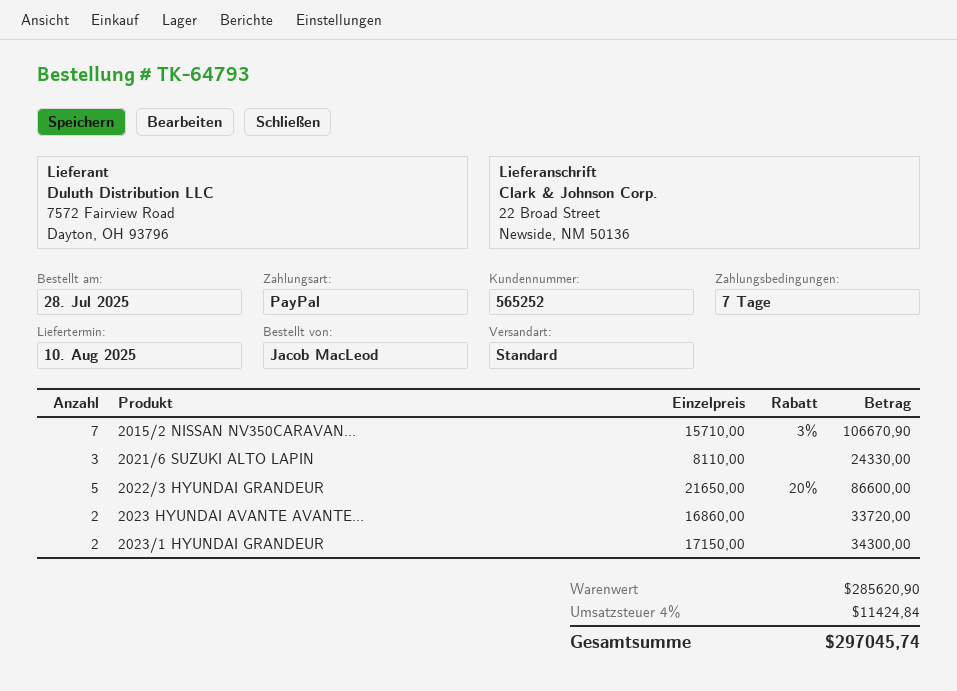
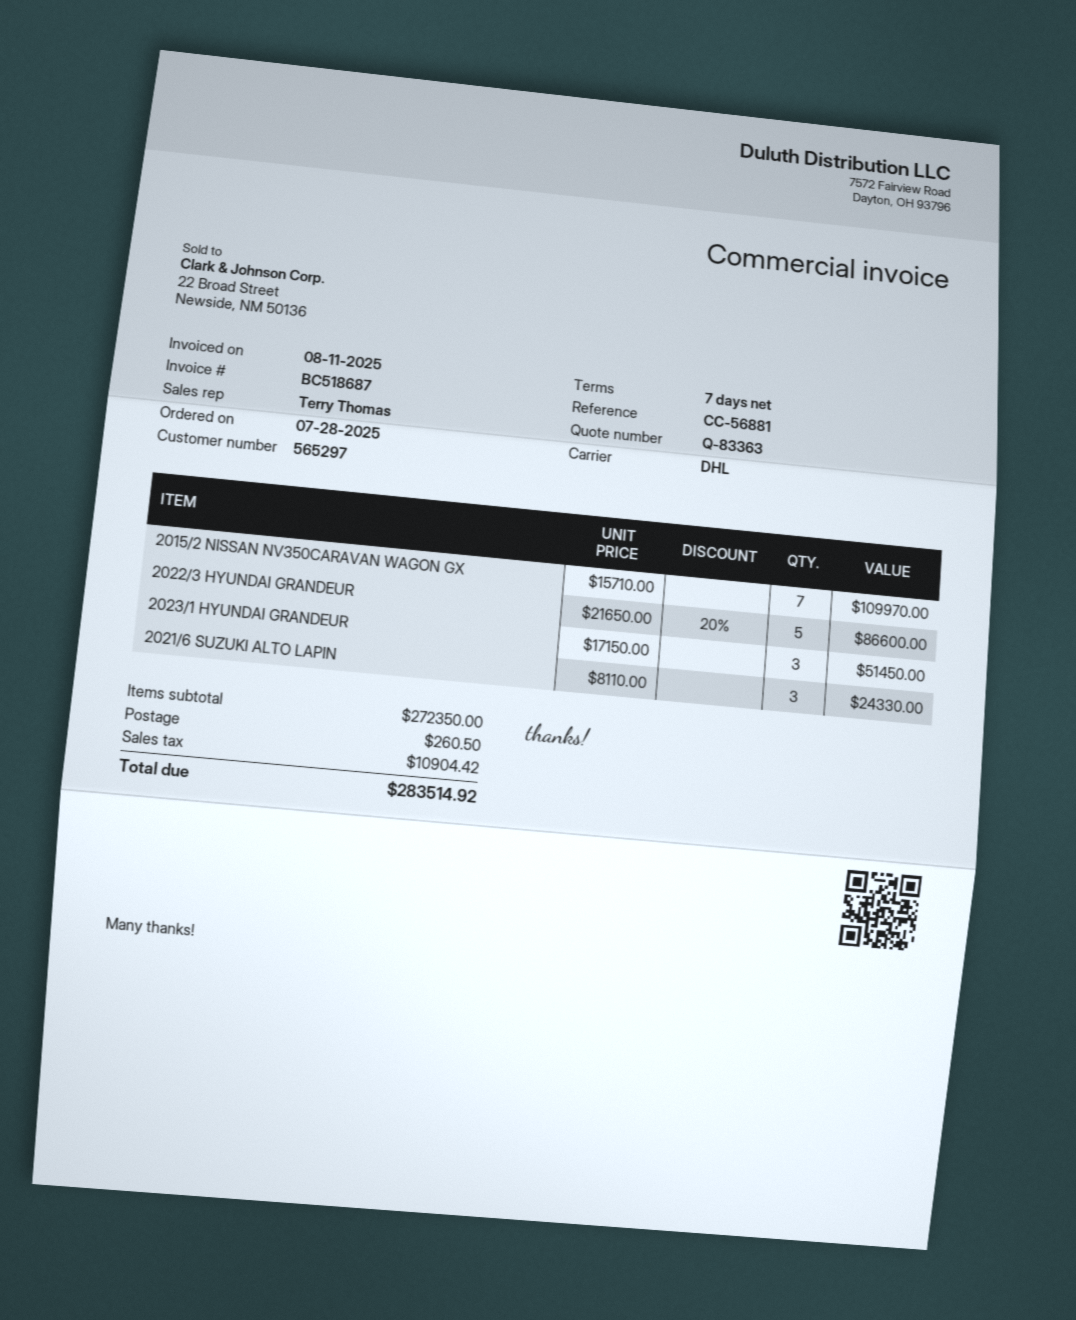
customer number: 565252 -> 565297
shipping method: standard -> DHL
2015/2 NISSAN NV350CARAVAN...: 7 x 15710.00 - 3% = 106670.90 -> 7 x 15710.00 = 109970.00
2023 HYUNDAI AVANTE AVANTE...: 2 x 16860.00 = 33720.00 -> none
2023/1 HYUNDAI GRANDEUR: 2 x 17150.00 = 34300.00 -> 3 x 17150.00 = 51450.00
subtotal: 285620.90 -> 272350.00
shipping: none -> 260.50
tax: 11424.84 -> 10904.42
total: 297045.74 -> 283514.92

